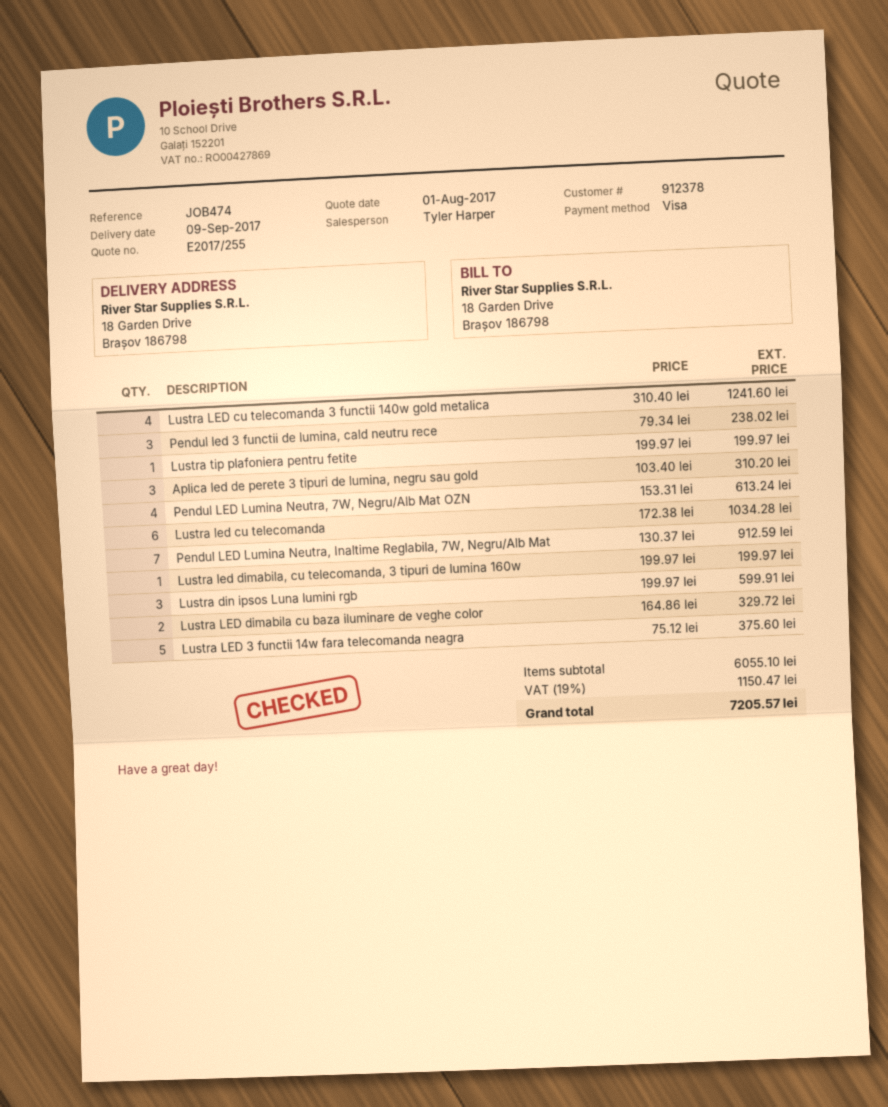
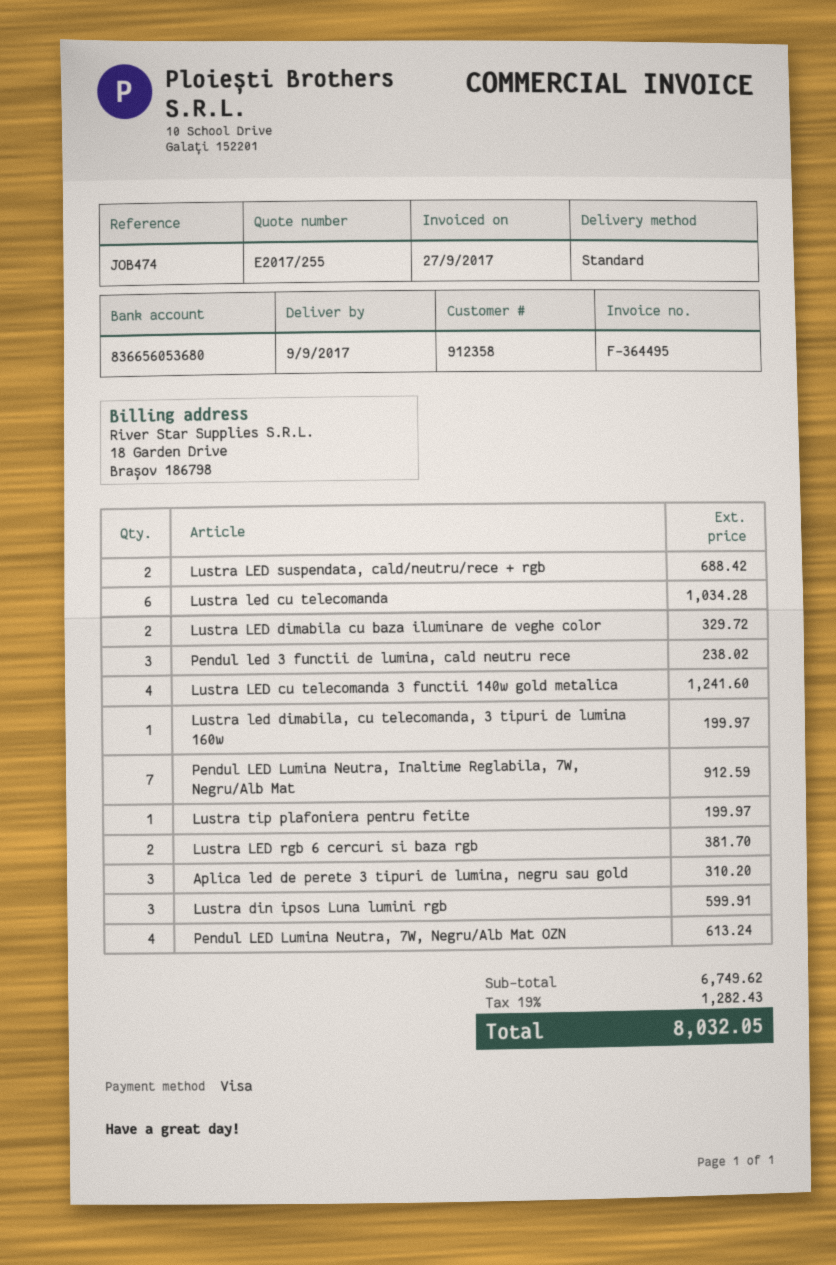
customer number: 912378 -> 912358
Lustra LED 3 functii 14w fara telecomanda neagra: 5 for 375.60 -> none
Lustra LED suspendata, cald/neutru/rece + rgb: none -> 2 for 688.42
Lustra LED rgb 6 cercuri si baza rgb: none -> 2 for 381.70
subtotal: 6055.10 -> 6749.62
tax: 19% = 1150.47 -> 19% = 1282.43
total: 7205.57 -> 8032.05

